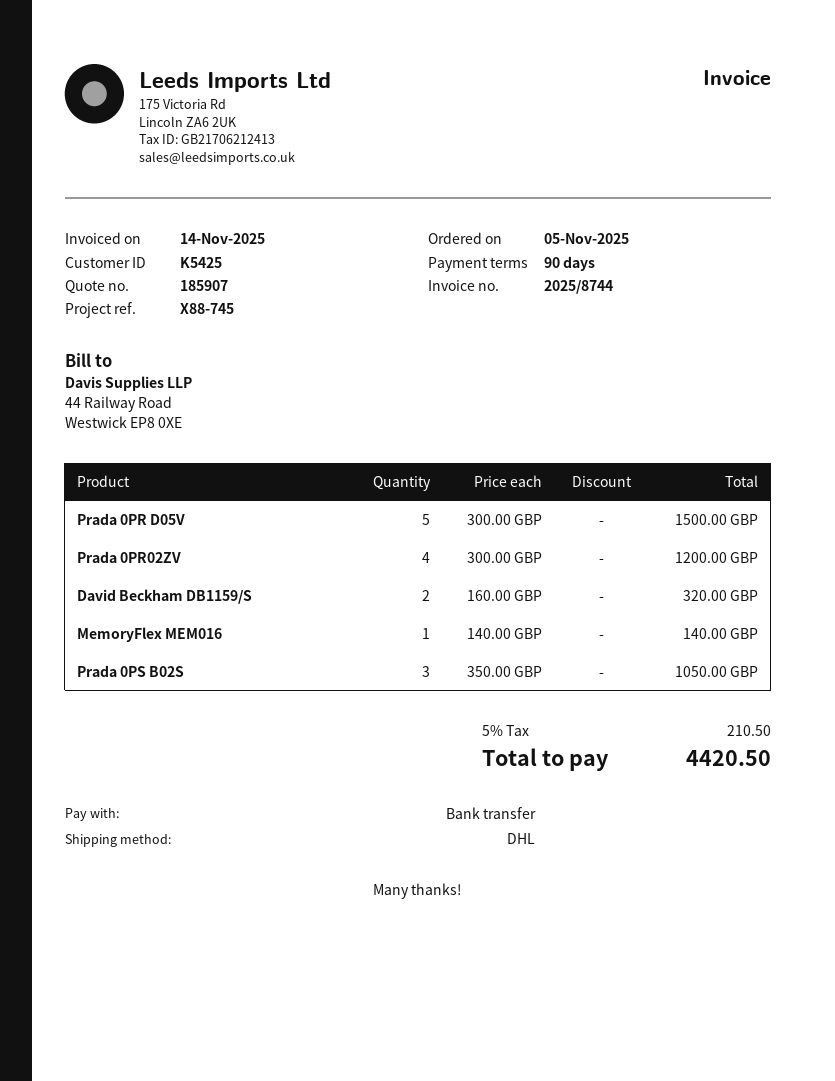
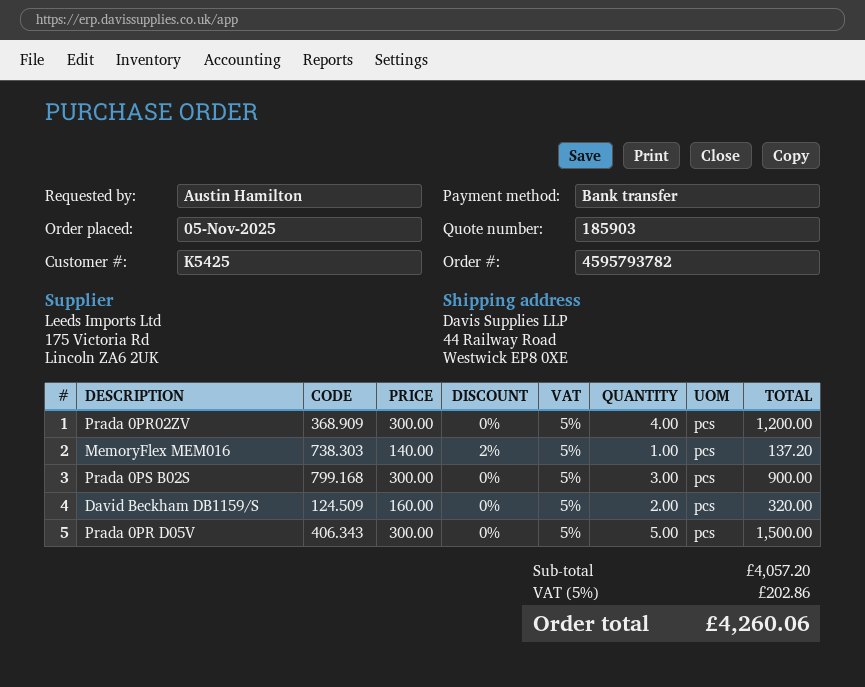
quote number: 185907 -> 185903
MemoryFlex MEM016: 1 x 140.00 = 140.00 -> 1 x 140.00 - 2% = 137.20
Prada 0PS B02S: 3 x 350.00 = 1050.00 -> 3 x 300.00 = 900.00
tax: 5% = 210.50 -> 5% = 202.86
total: 4420.50 -> 4260.06

